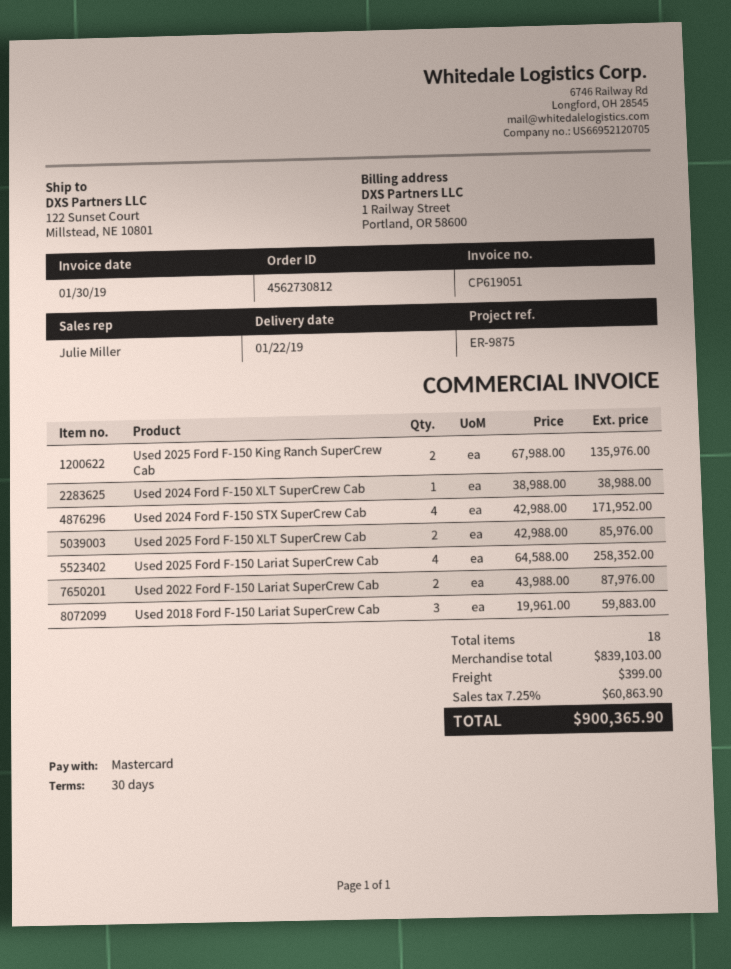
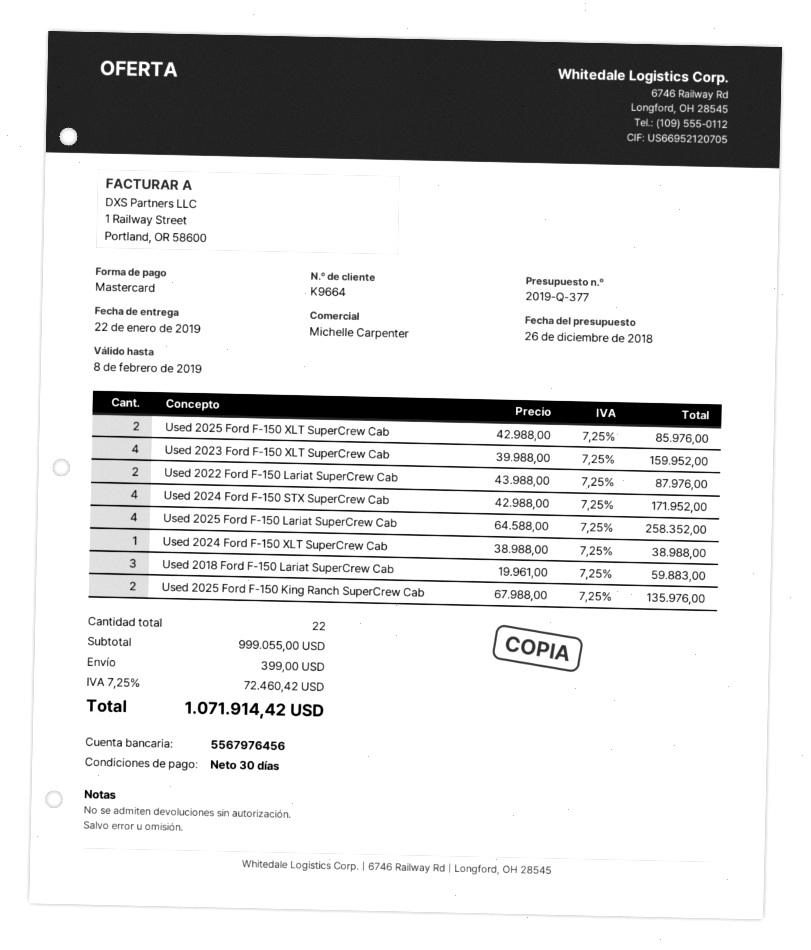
sales rep: Julie Miller -> Michelle Carpenter
Used 2023 Ford F-150 XLT SuperCrew Cab: none -> 4 x 39988.00 = 159952.00
total quantity: 18 -> 22
subtotal: 839103.00 -> 999055.00
tax: 7.25% = 60863.90 -> 7.25% = 72460.42
total: 900365.90 -> 1071914.42

